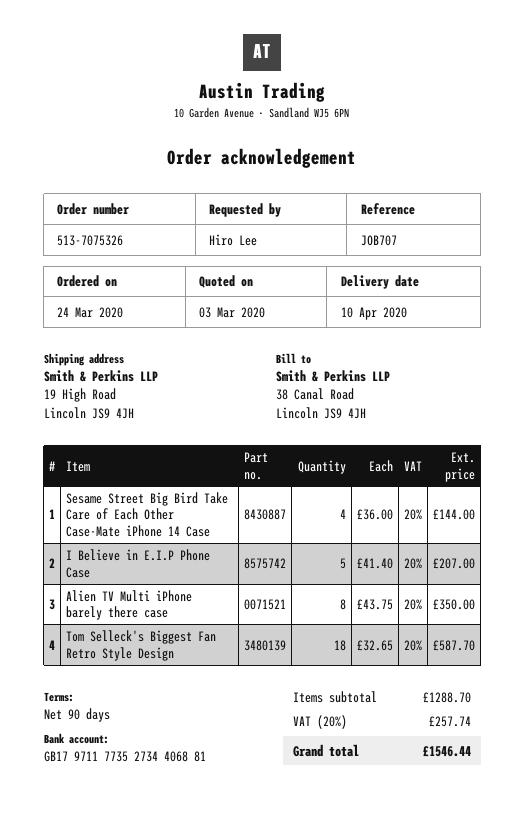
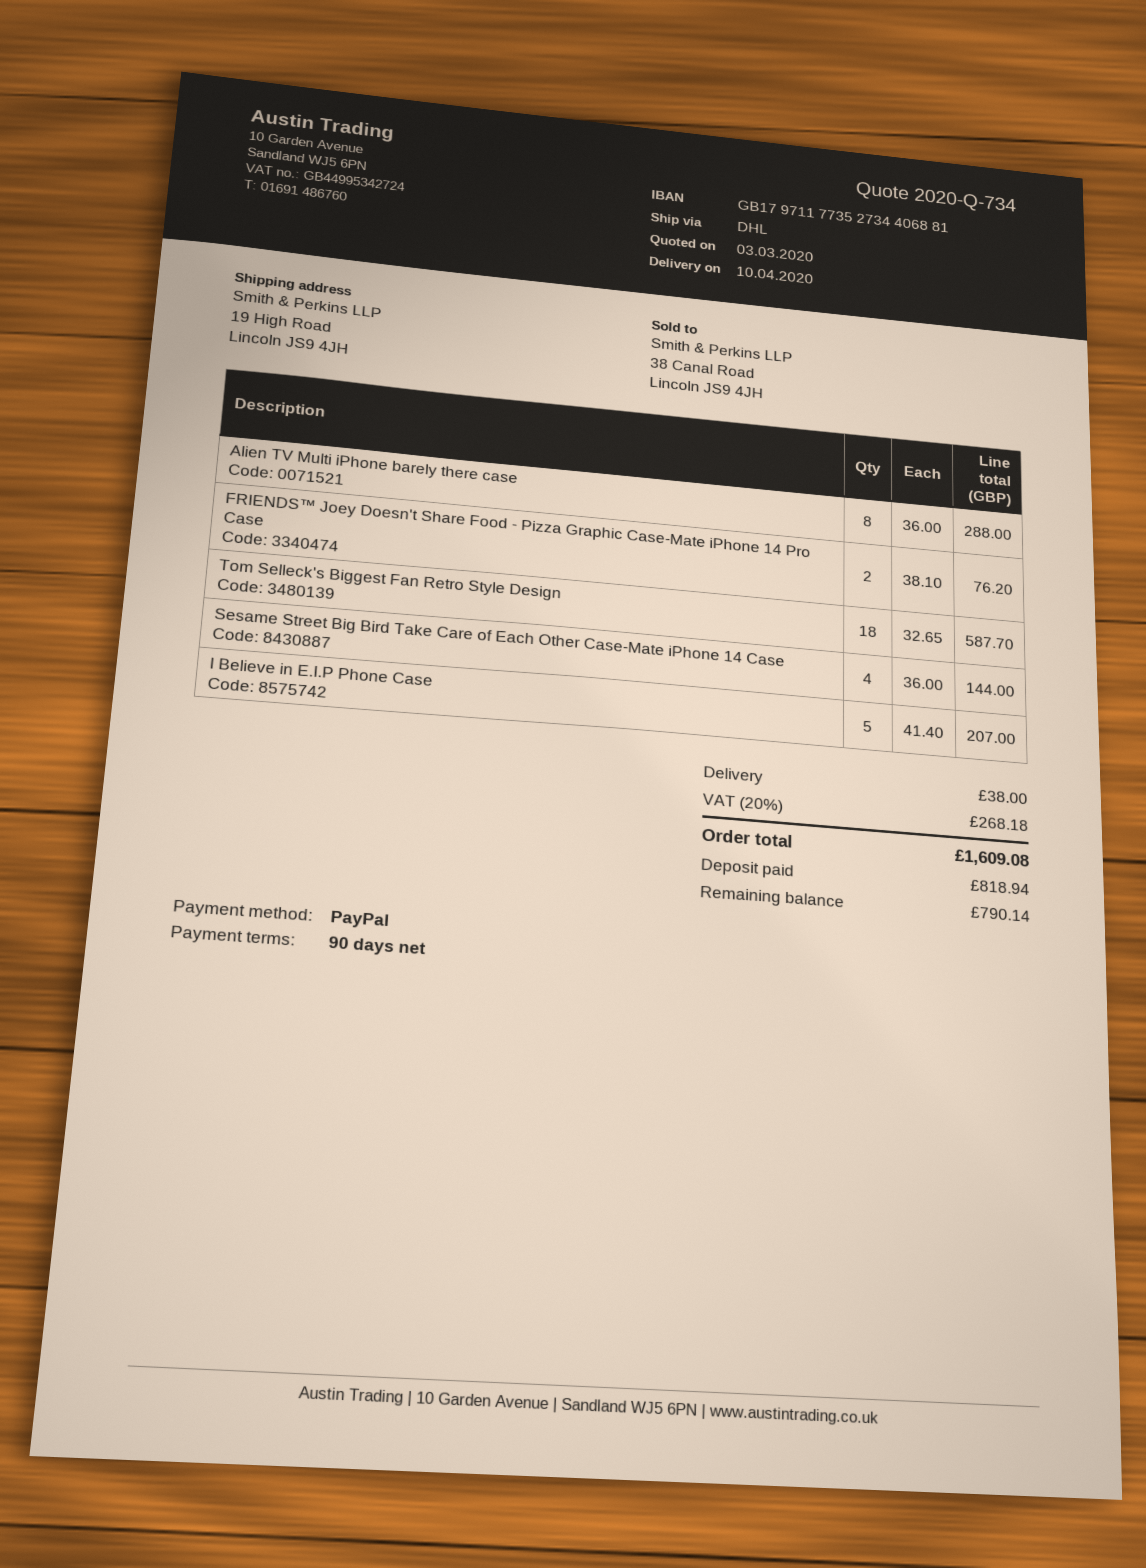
Alien TV Multi iPhone barely there case: 8 x 43.75 = 350.00 -> 8 x 36.00 = 288.00
FRIENDS™ Joey Doesn't Share Food - Pizza Graphic Case-Mate iPhone 14 Pro Case: none -> 2 x 38.10 = 76.20
shipping: none -> 38.00
tax: 20% = 257.74 -> 20% = 268.18
total: 1546.44 -> 1609.08

